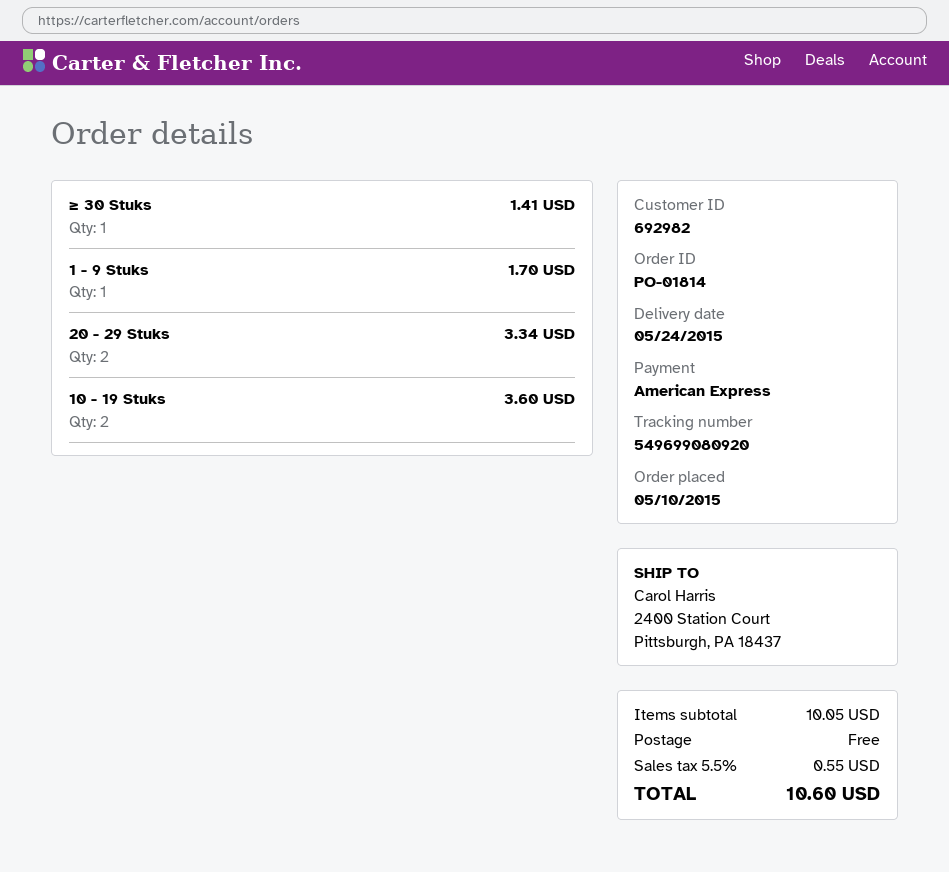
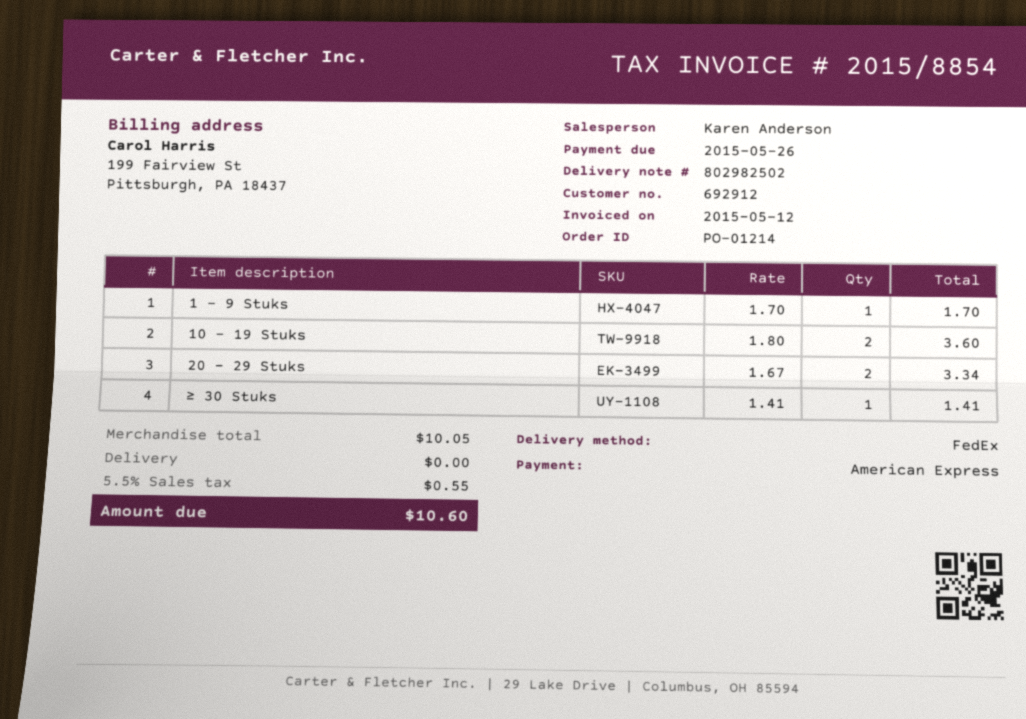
order number: PO-01814 -> PO-01214
customer number: 692982 -> 692912

